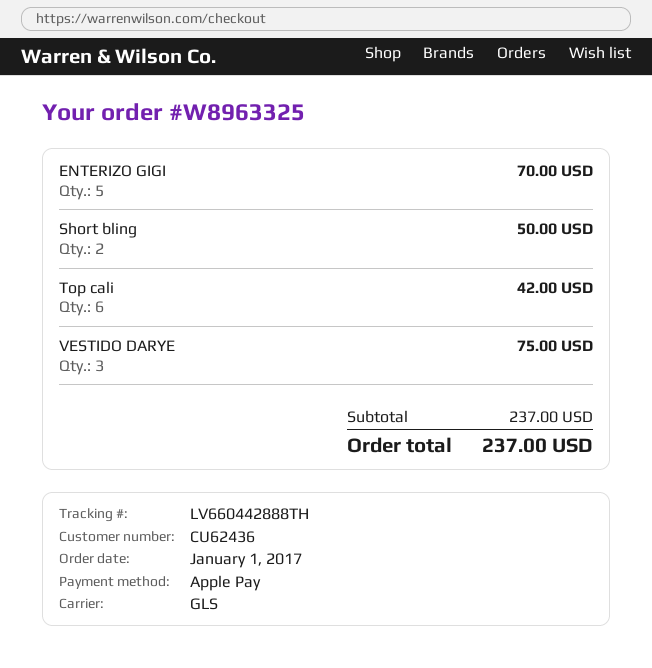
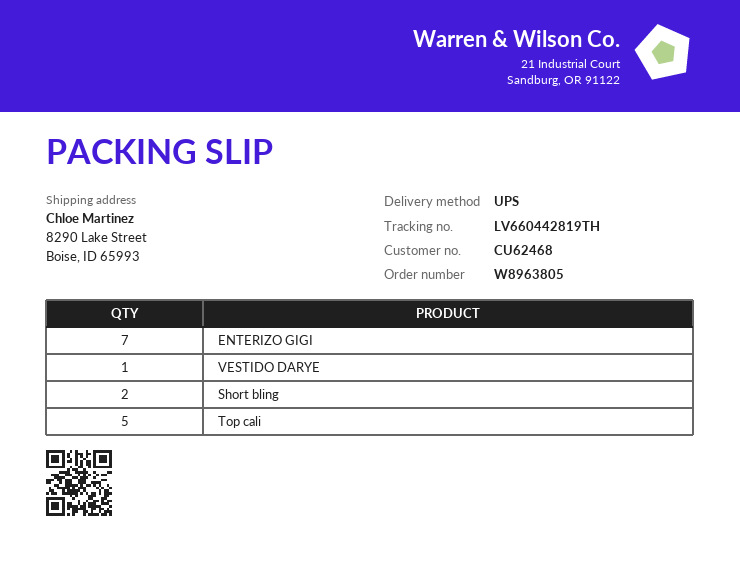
order number: W8963325 -> W8963805
customer number: CU62436 -> CU62468
shipping method: GLS -> UPS
tracking number: LV660442888TH -> LV660442819TH
ENTERIZO GIGI: 5 -> 7
Top cali: 6 -> 5
VESTIDO DARYE: 3 -> 1

